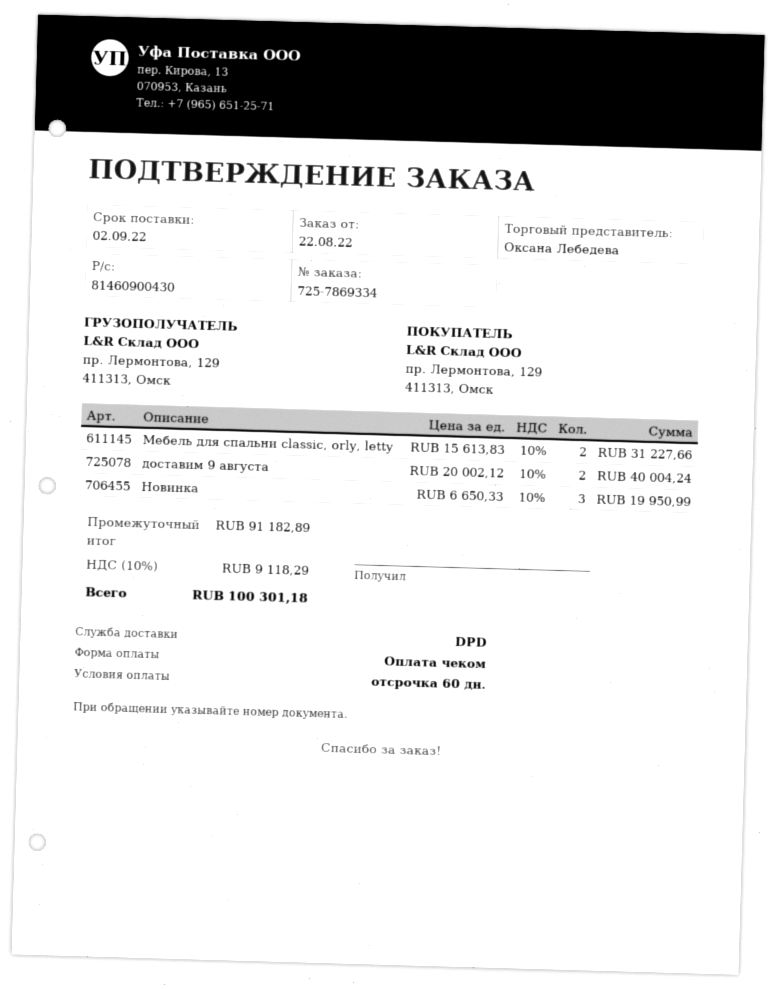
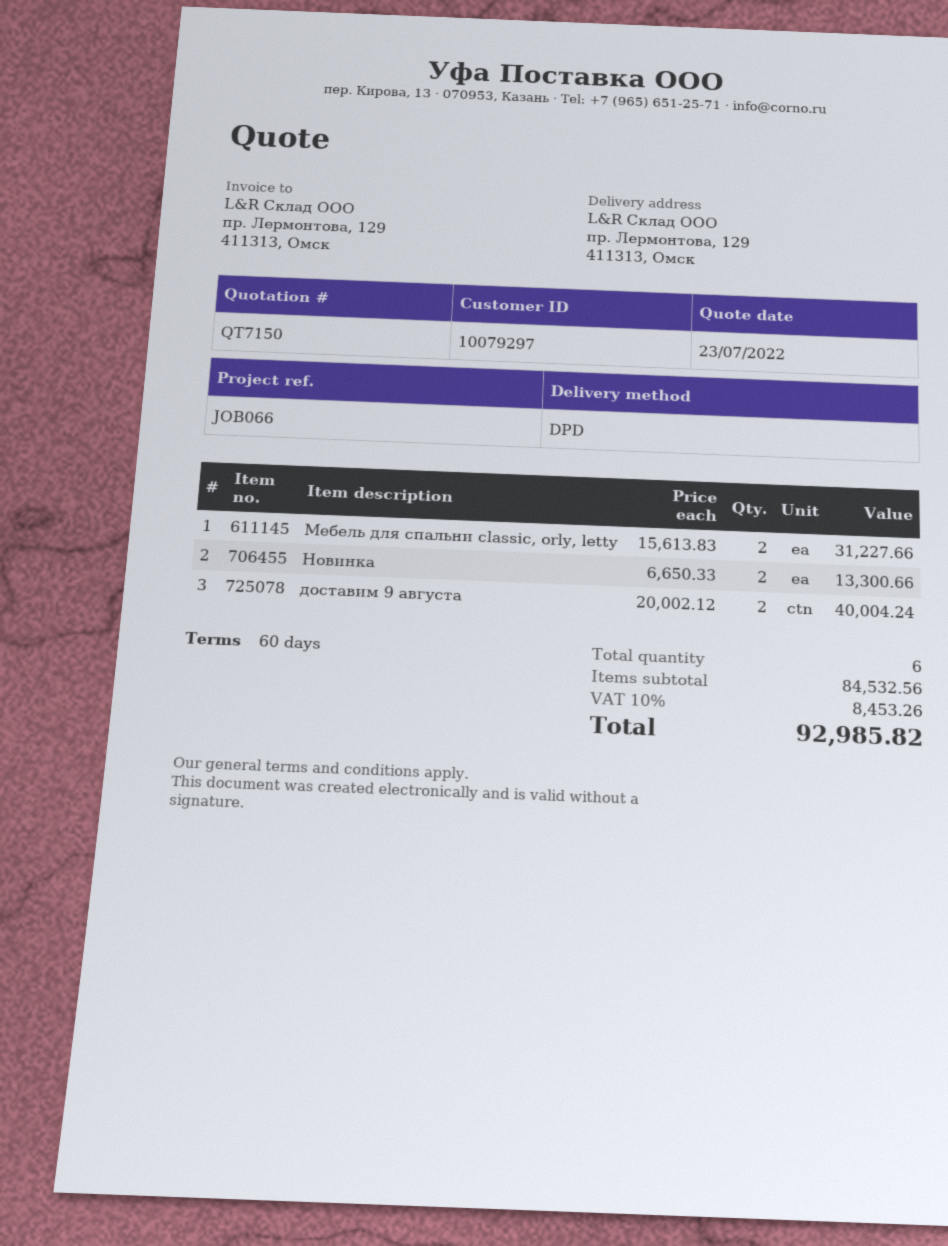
Новинка: 3 x 6650.33 = 19950.99 -> 2 x 6650.33 = 13300.66
subtotal: 91182.89 -> 84532.56
tax: 10% = 9118.29 -> 10% = 8453.26
total: 100301.18 -> 92985.82

